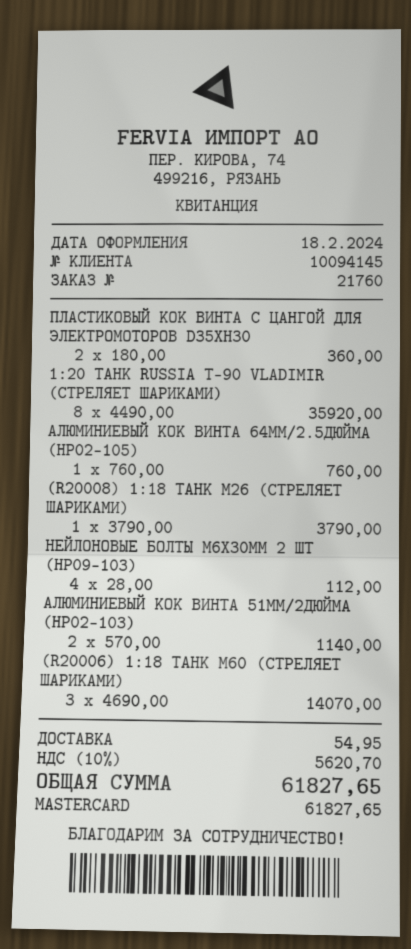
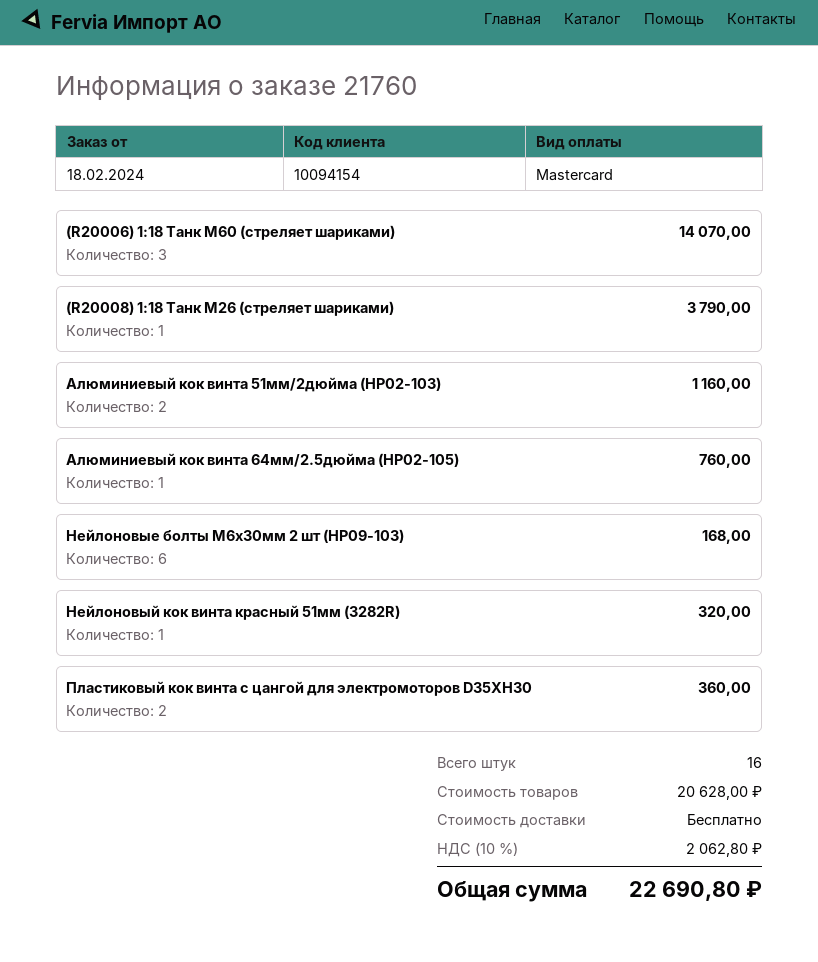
customer number: 10094145 -> 10094154
1:20 ТАНК RUSSIA Т-90 VLADIMIR (СТРЕЛЯЕТ ШАРИКАМИ): 8 for 35920.00 -> none
НЕЙЛОНОВЫЕ БОЛТЫ М6Х30ММ 2 ШТ (HP09-103): 4 for 112.00 -> 6 for 168.00
АЛЮМИНИЕВЫЙ КОК ВИНТА 51ММ/2ДЮЙМА (HP02-103): 2 for 1140.00 -> 2 for 1160.00
Нейлоновый кок винта красный 51мм (3282R): none -> 1 for 320.00
shipping: 54.95 -> 0.00
tax: 10% = 5620.70 -> 10% = 2062.80
total: 61827.65 -> 22690.80

